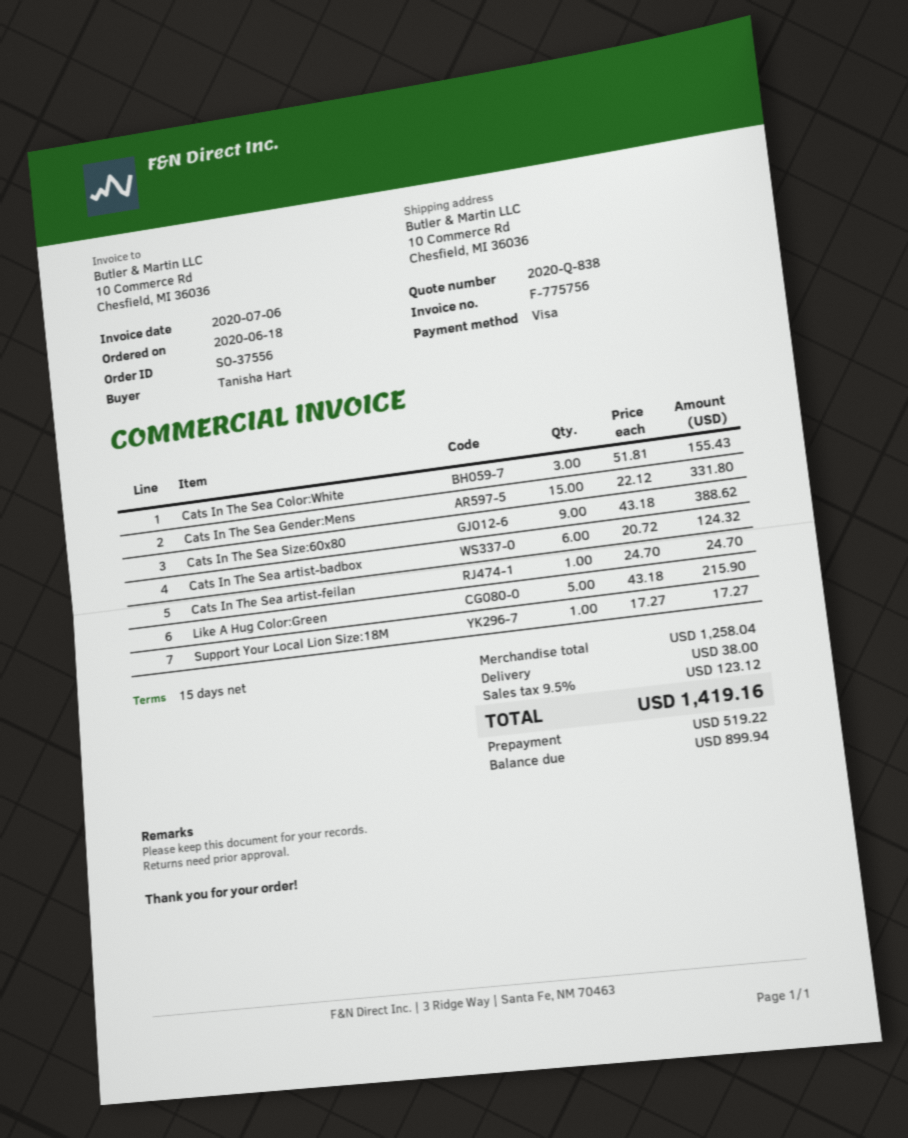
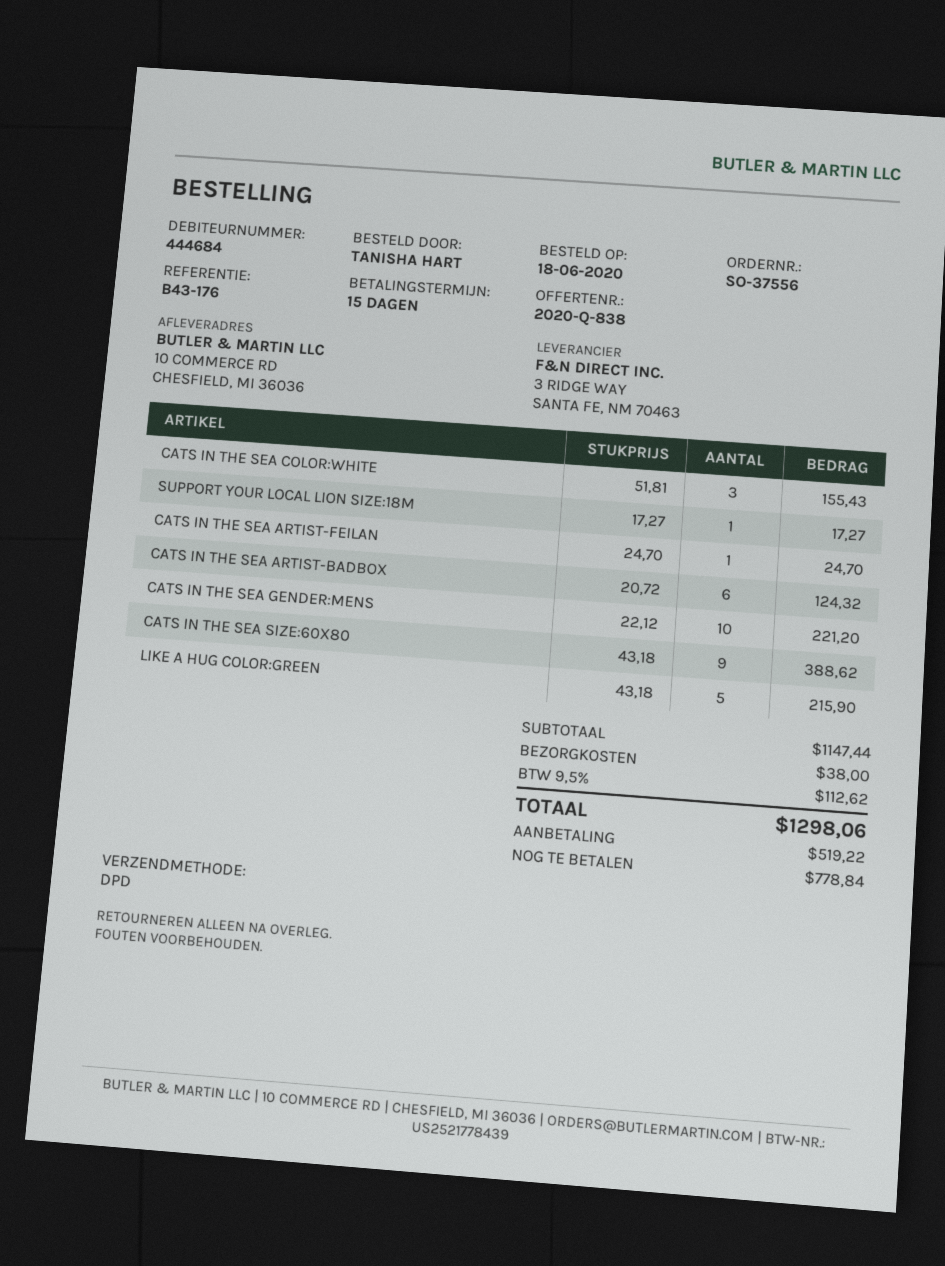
Cats In The Sea Gender:Mens: 15 x 22.12 = 331.80 -> 10 x 22.12 = 221.20
subtotal: 1258.04 -> 1147.44
tax: 9.5% = 123.12 -> 9.5% = 112.62
total: 1419.16 -> 1298.06
balance: 899.94 -> 778.84

